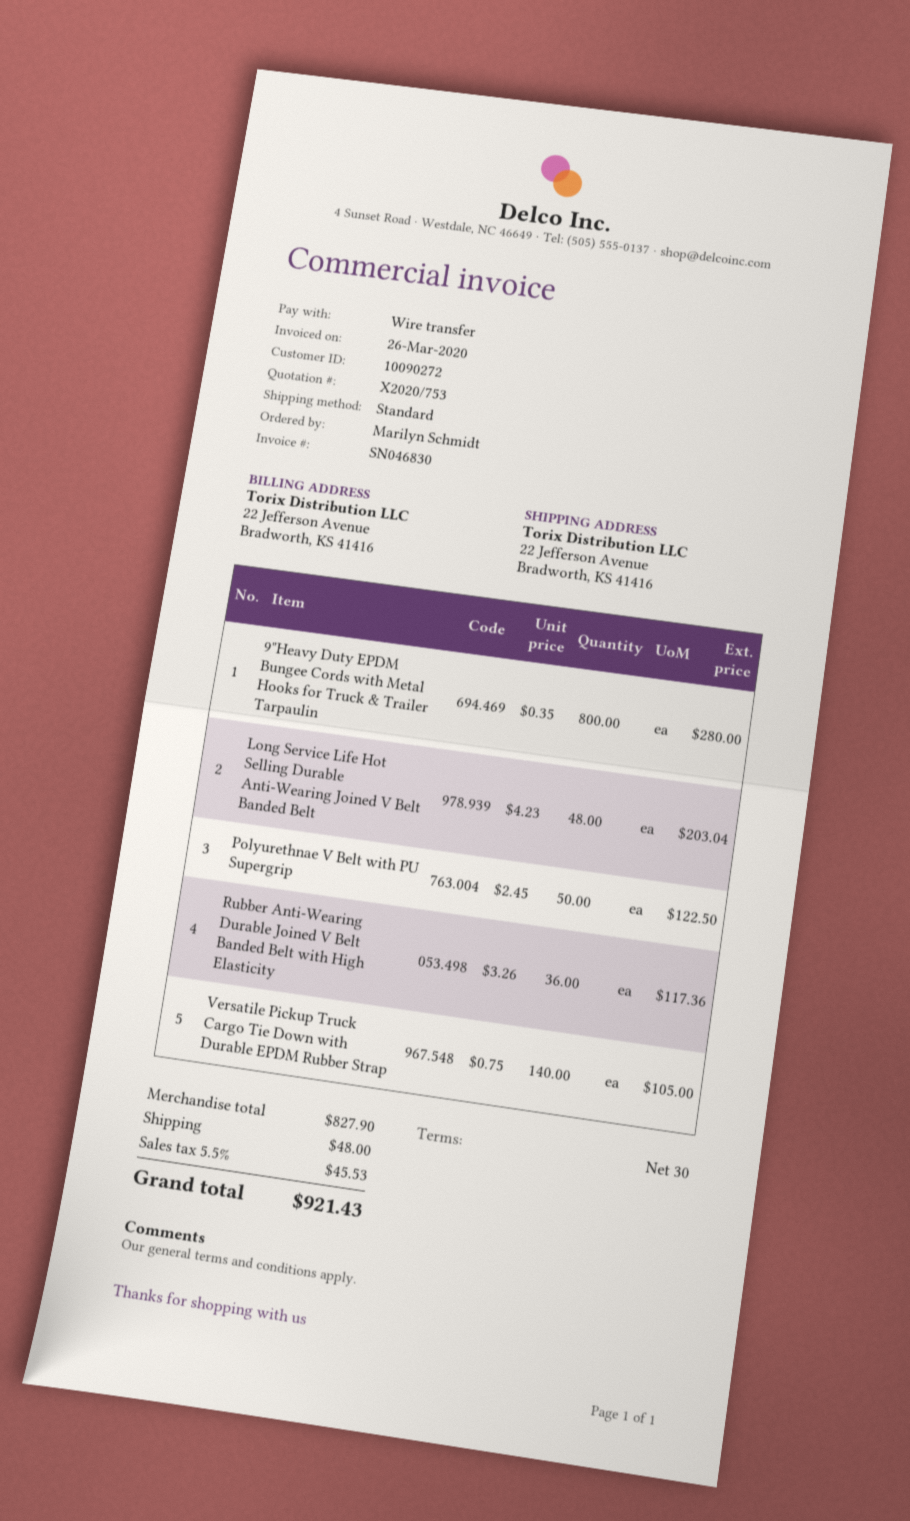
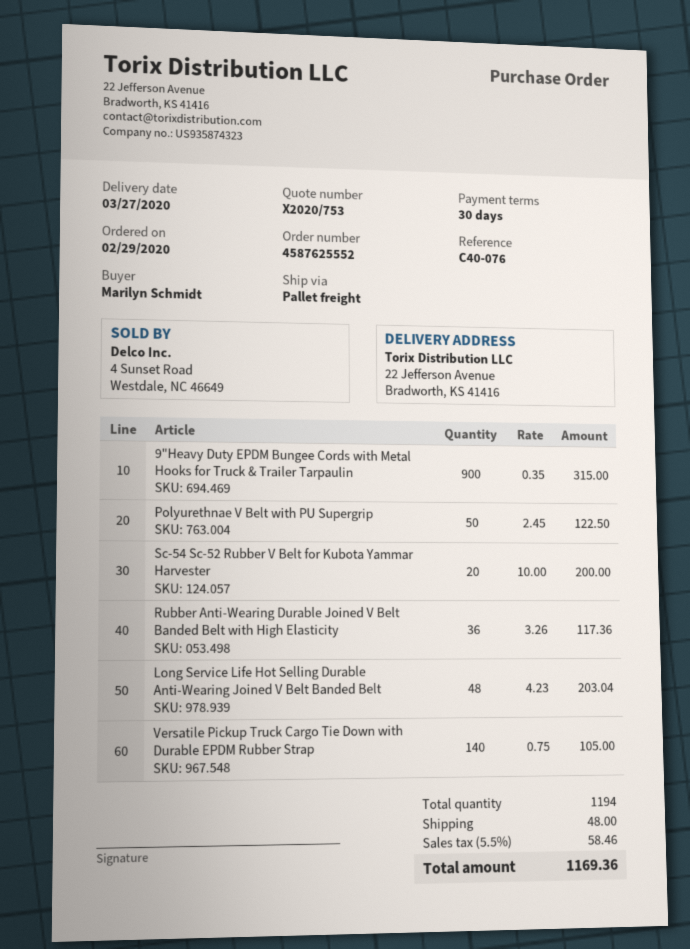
shipping method: standard -> pallet freight
9"Heavy Duty EPDM Bungee Cords with Metal Hooks for Truck & Trailer Tarpaulin: 800 x 0.35 = 280.00 -> 900 x 0.35 = 315.00
Sc-54 Sc-52 Rubber V Belt for Kubota Yammar Harvester: none -> 20 x 10.00 = 200.00
tax: 5.5% = 45.53 -> 5.5% = 58.46
total: 921.43 -> 1169.36

